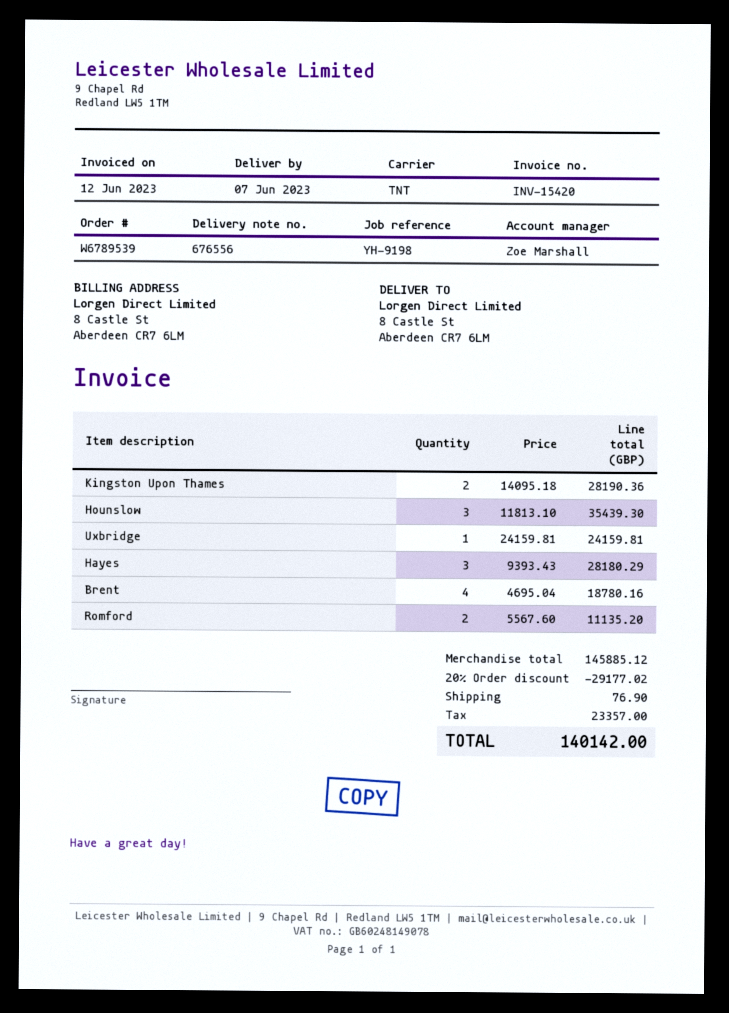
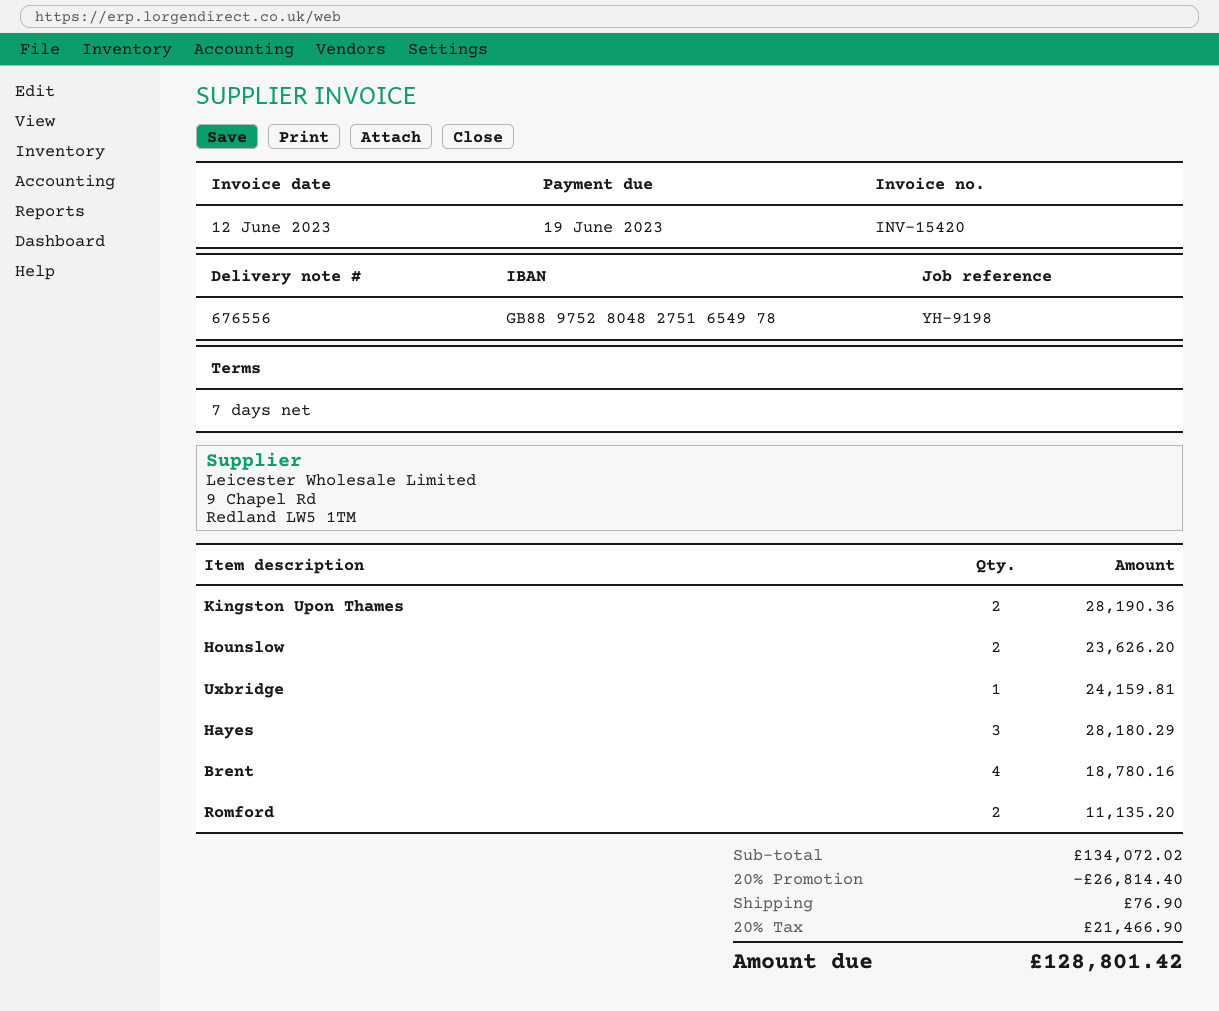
Hounslow: 3 for 35439.30 -> 2 for 23626.20
subtotal: 145885.12 -> 134072.02
discount: 20% = 29177.02 -> 20% = 26814.40
tax: 23357.00 -> 21466.90
total: 140142.00 -> 128801.42

